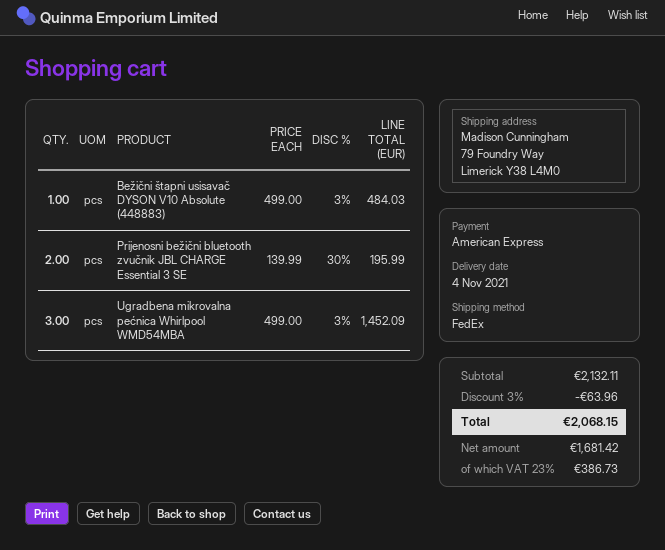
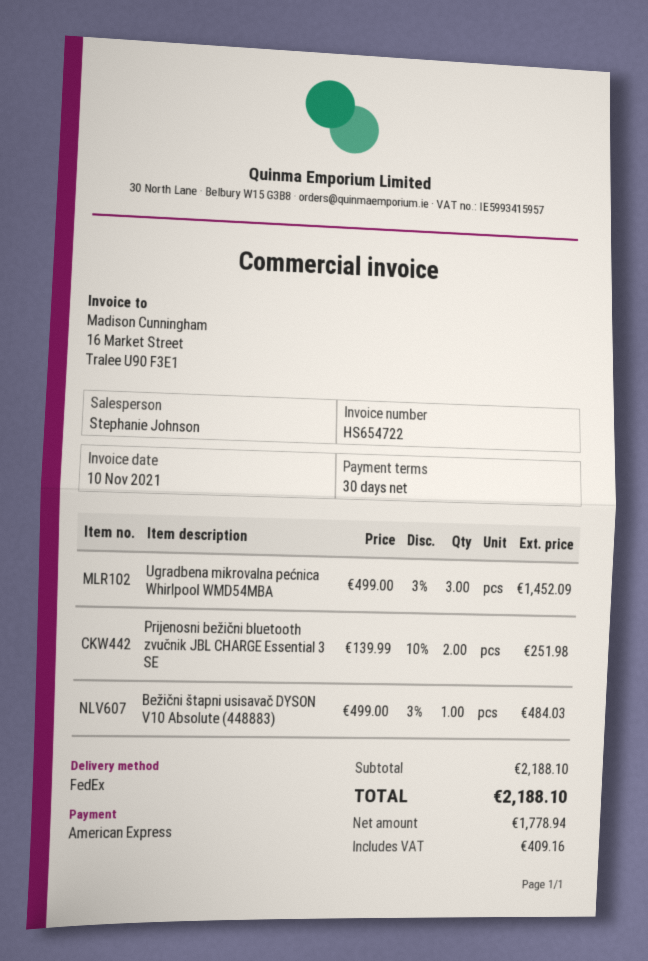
Prijenosni bežični bluetooth zvučnik JBL CHARGE Essential 3 SE: 2 x 139.99 - 30% = 195.99 -> 2 x 139.99 - 10% = 251.98
subtotal: 2132.11 -> 2188.10
discount: 3% = 63.96 -> none
net: 1681.42 -> 1778.94
tax: 386.73 -> 409.16
total: 2068.15 -> 2188.10

